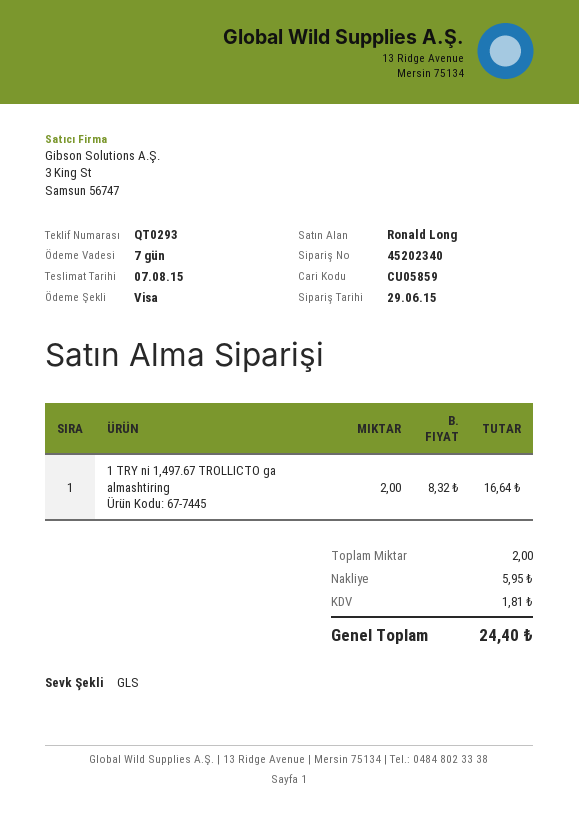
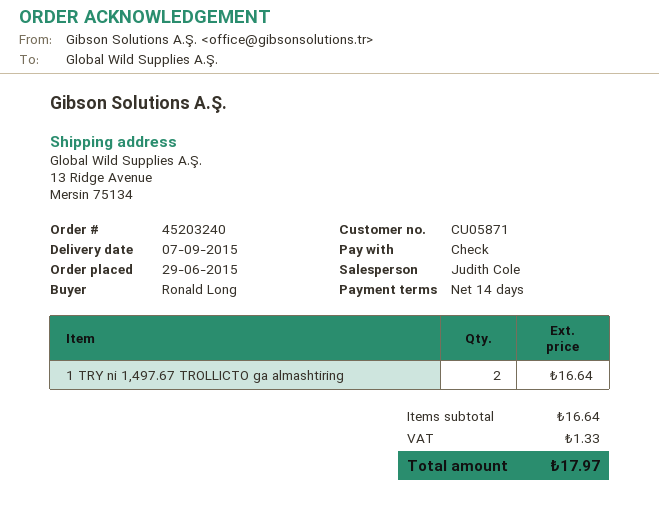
order number: 45202340 -> 45203240
delivery date: 2015-08-07 -> 2015-09-07
payment terms: 7 days -> 14 days
customer number: CU05859 -> CU05871
payment method: Visa -> cheque
shipping: 5.95 -> none
tax: 1.81 -> 1.33
total: 24.40 -> 17.97

